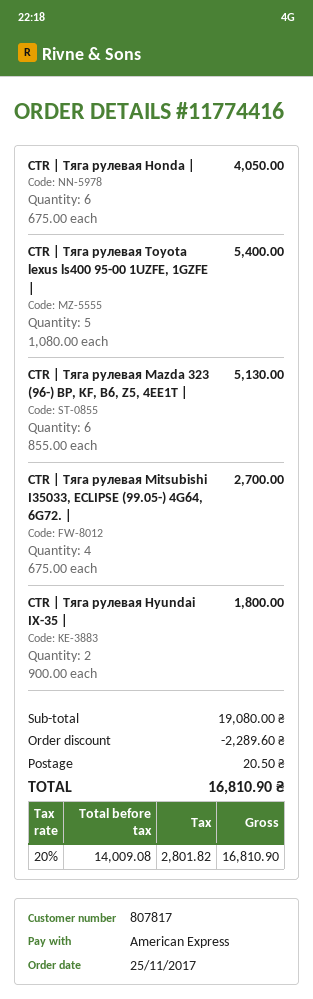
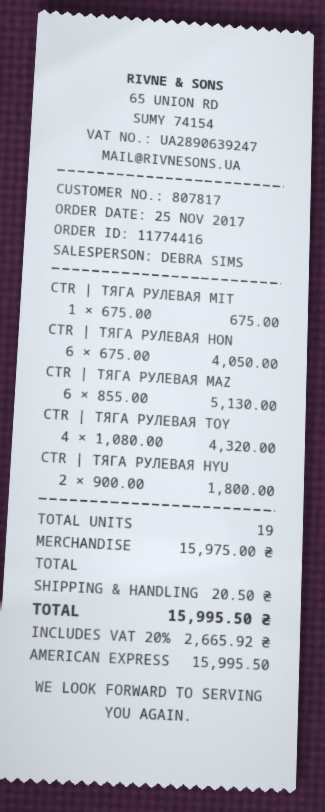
CTR | Тяга рулевая Toyota lexus ls400 95-00 1UZFE, 1GZFE |: 5 x 1080.00 = 5400.00 -> 4 x 1080.00 = 4320.00
CTR | Тяга рулевая Mitsubishi I35033, ECLIPSE (99.05-) 4G64, 6G72. |: 4 x 675.00 = 2700.00 -> 1 x 675.00 = 675.00
subtotal: 19080.00 -> 15975.00
discount: 2289.60 -> none
tax: 20% = 2801.82 -> 20% = 2665.92
total: 16810.90 -> 15995.50

